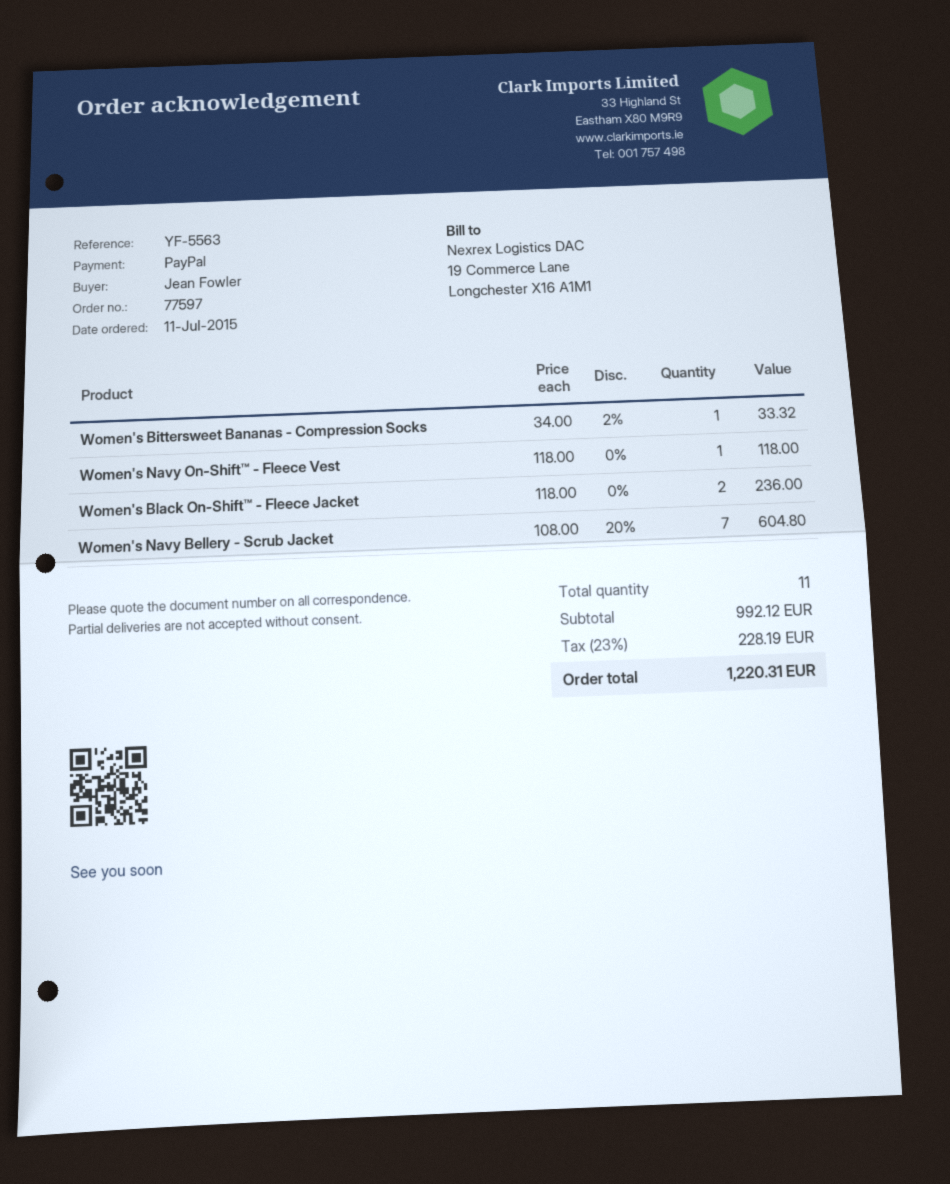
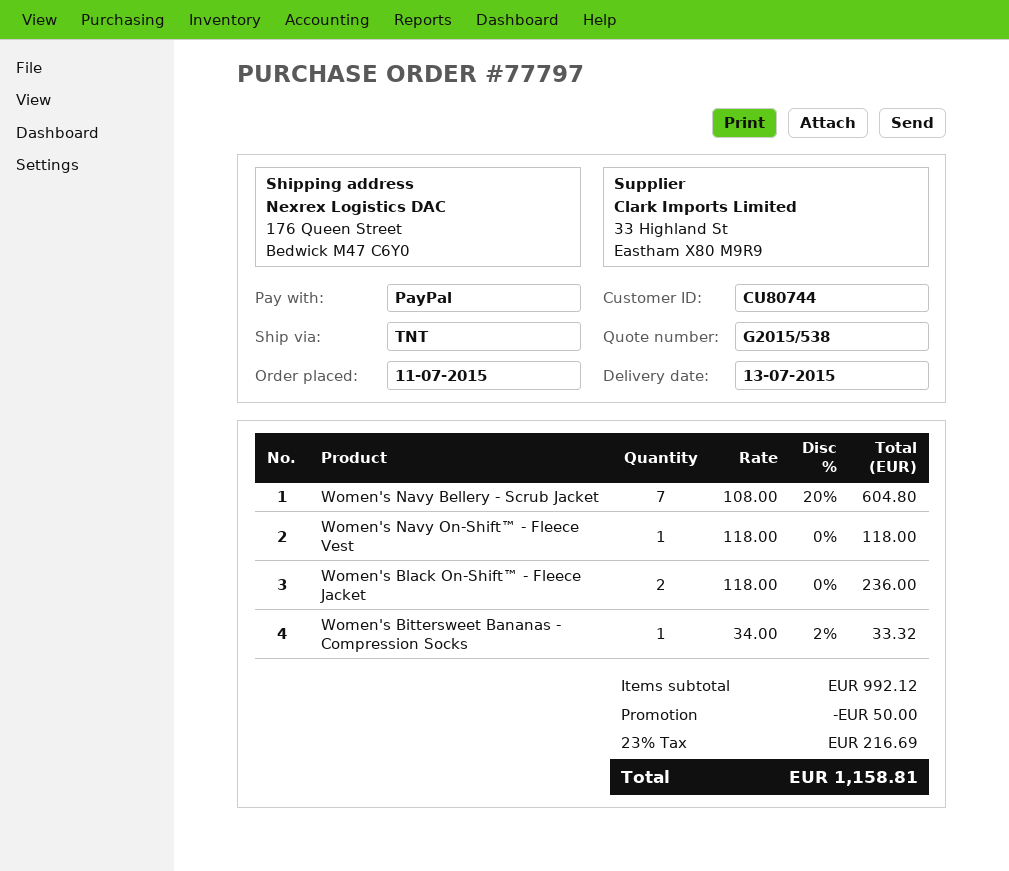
order number: 77597 -> 77797
discount: none -> 50.00
tax: 23% = 228.19 -> 23% = 216.69
total: 1220.31 -> 1158.81

